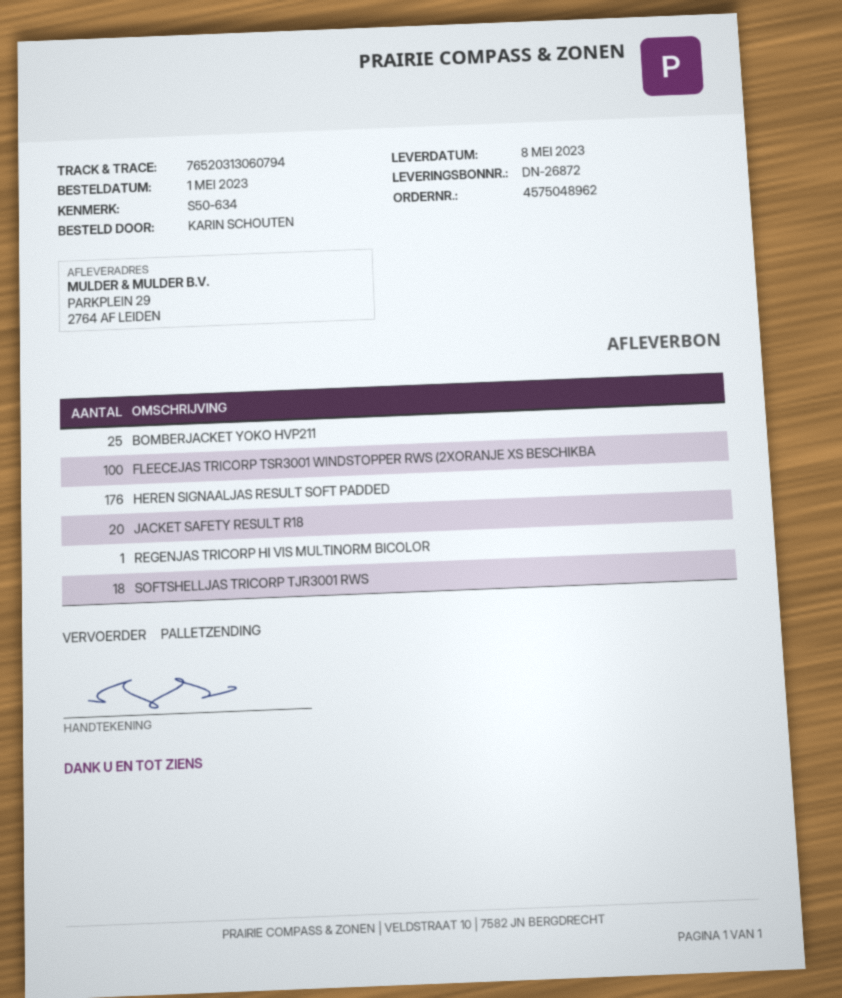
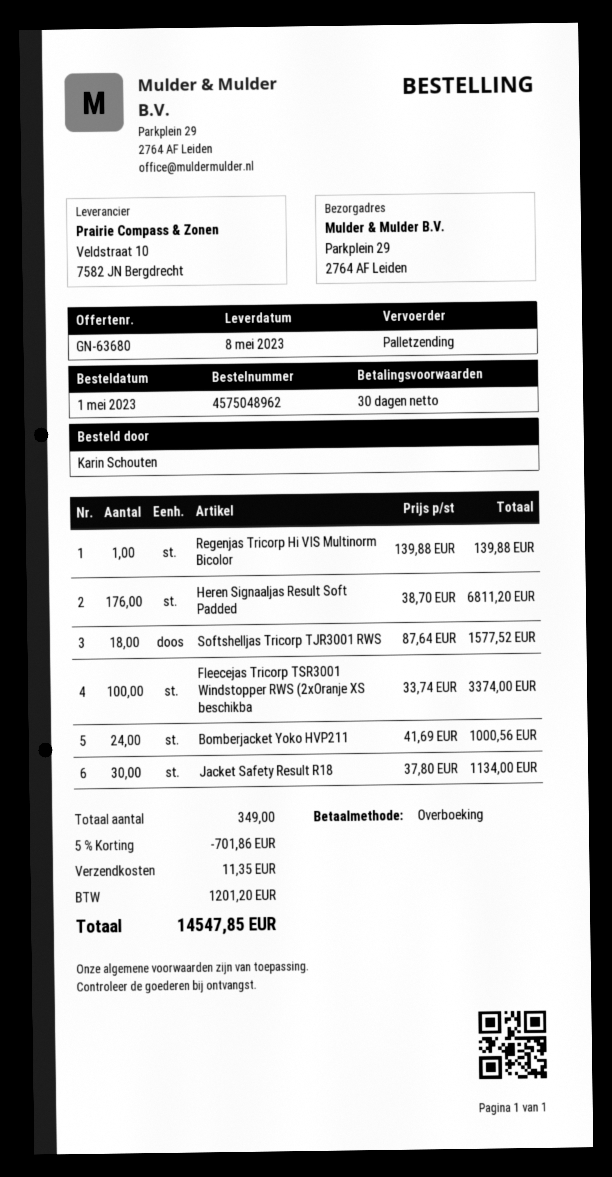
BOMBERJACKET YOKO HVP211: 25 -> 24
JACKET SAFETY RESULT R18: 20 -> 30

